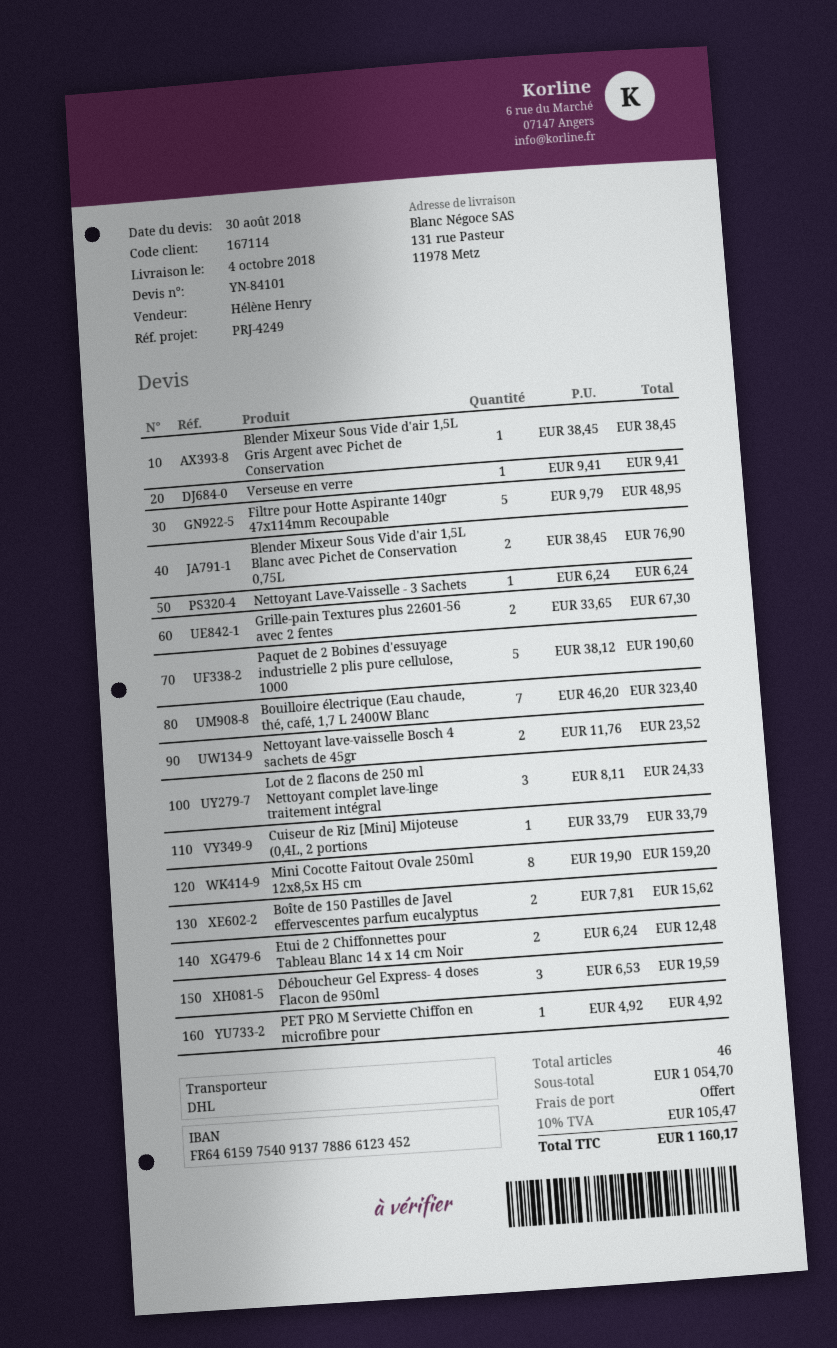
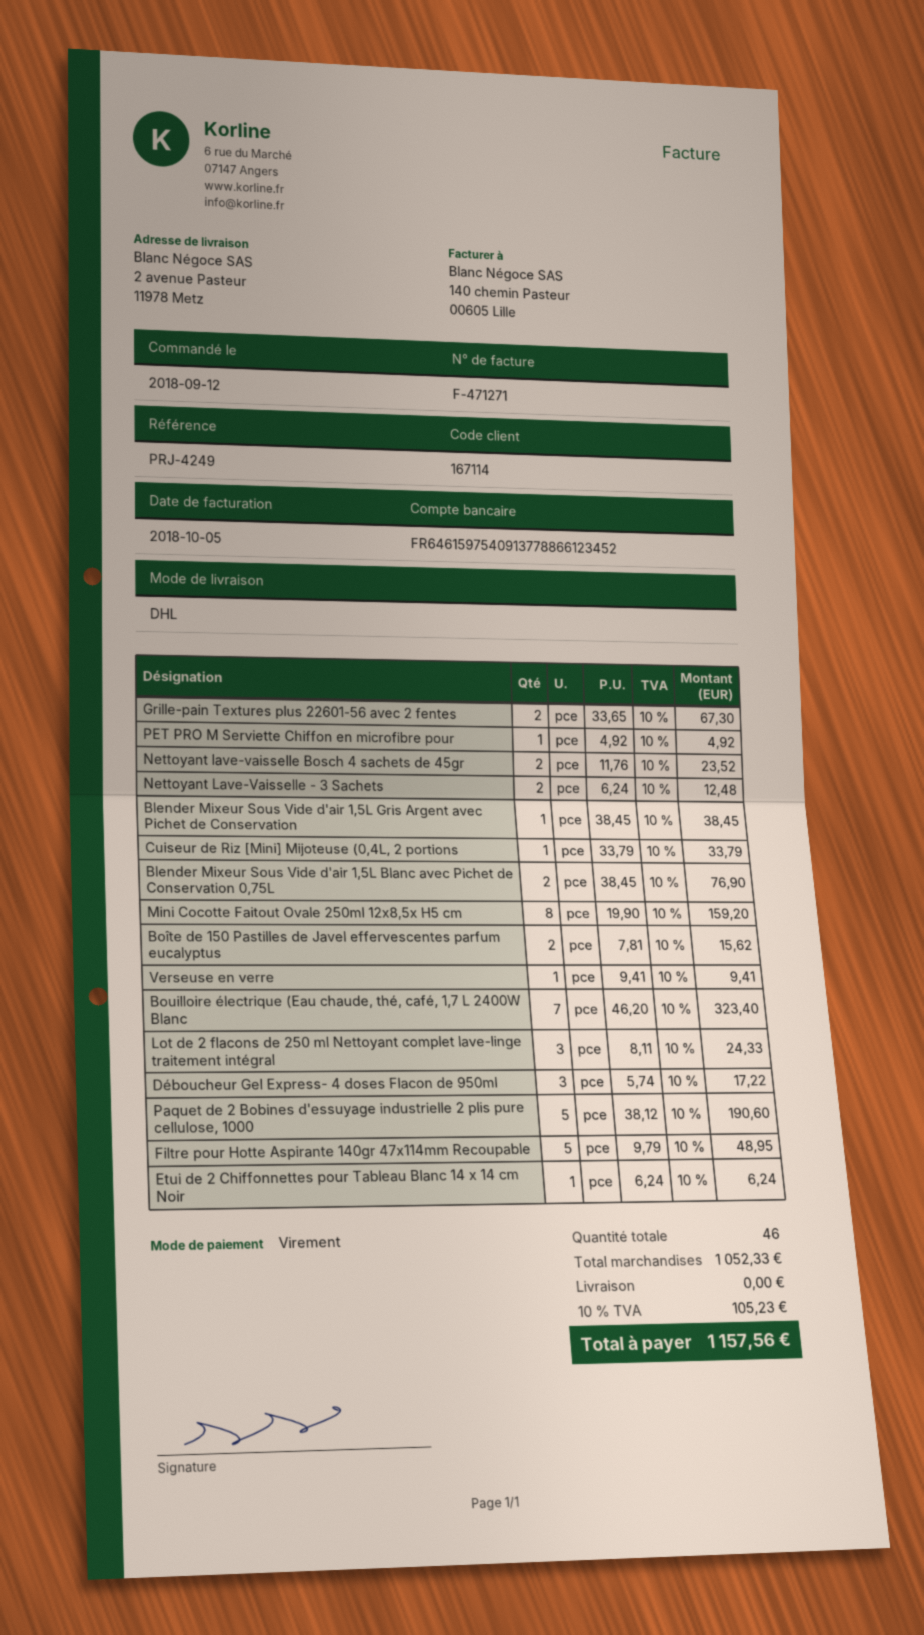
ship to: 131 rue Pasteur, 11978 Metz -> 2 avenue Pasteur, 11978 Metz
Nettoyant Lave-Vaisselle - 3 Sachets: 1 x 6.24 = 6.24 -> 2 x 6.24 = 12.48
Etui de 2 Chiffonnettes pour Tableau Blanc 14 x 14 cm Noir: 2 x 6.24 = 12.48 -> 1 x 6.24 = 6.24
Déboucheur Gel Express- 4 doses Flacon de 950ml: 3 x 6.53 = 19.59 -> 3 x 5.74 = 17.22
subtotal: 1054.70 -> 1052.33
tax: 10% = 105.47 -> 10% = 105.23
total: 1160.17 -> 1157.56

